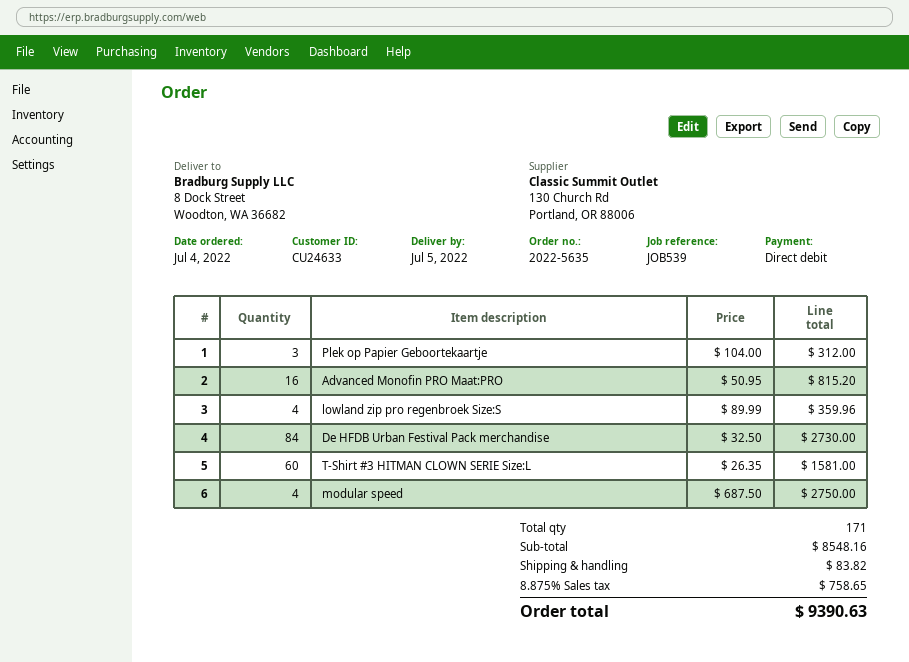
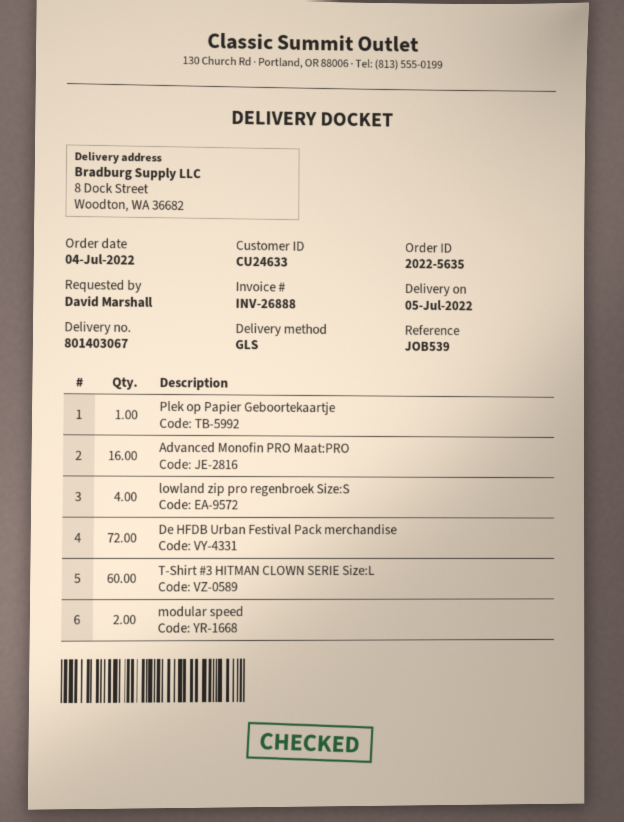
Plek op Papier Geboortekaartje: 3 -> 1
De HFDB Urban Festival Pack merchandise: 84 -> 72
modular speed: 4 -> 2

